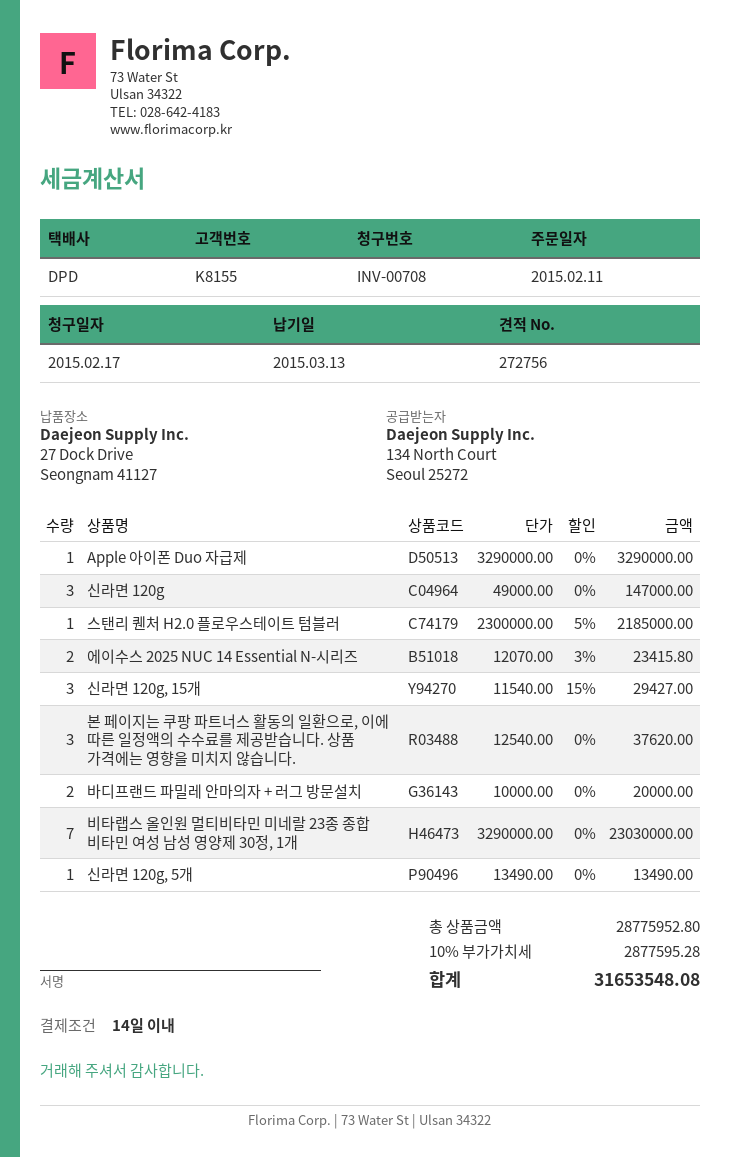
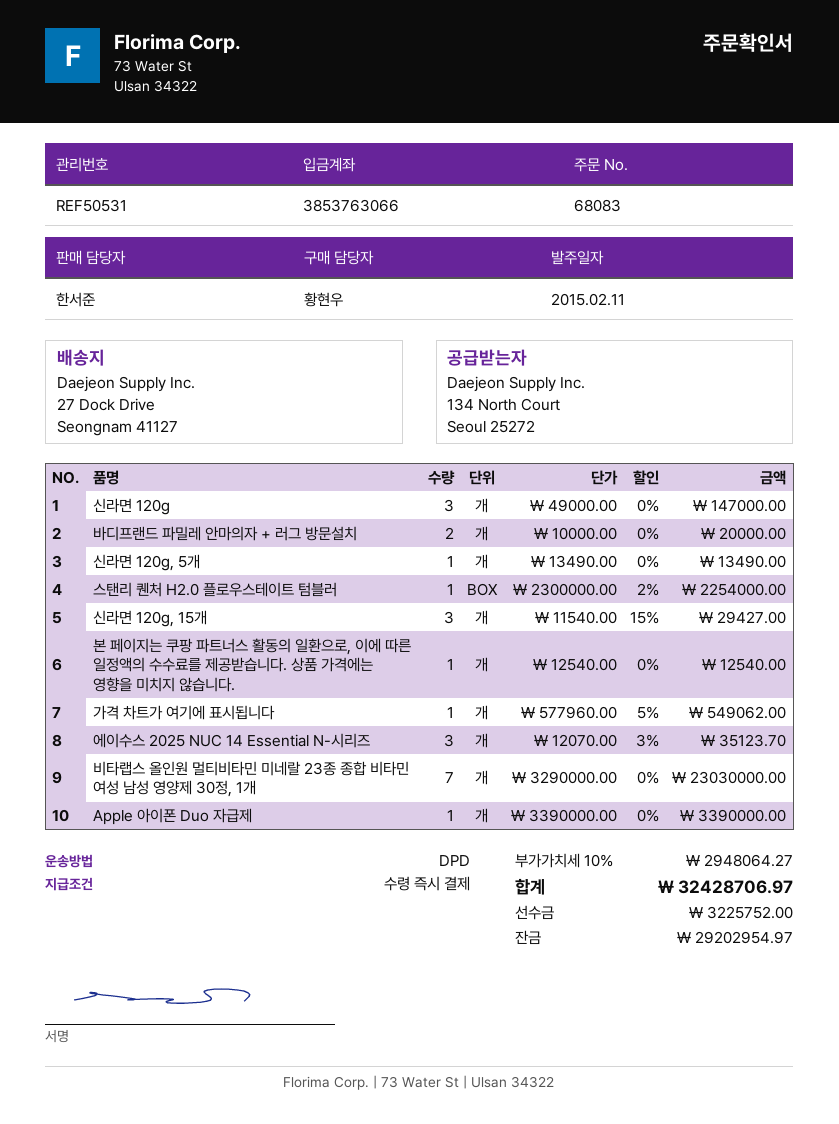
payment terms: 14 days -> on receipt
Apple 아이폰 Duo 자급제: 1 x 3290000.00 = 3290000.00 -> 1 x 3390000.00 = 3390000.00
스탠리 퀜처 H2.0 플로우스테이트 텀블러: 1 x 2300000.00 - 5% = 2185000.00 -> 1 x 2300000.00 - 2% = 2254000.00
에이수스 2025 NUC 14 Essential N-시리즈: 2 x 12070.00 - 3% = 23415.80 -> 3 x 12070.00 - 3% = 35123.70
본 페이지는 쿠팡 파트너스 활동의 일환으로, 이에 따른 일정액의 수수료를 제공받습니다. 상품 가격에는 영향을 미치지 않습니다.: 3 x 12540.00 = 37620.00 -> 1 x 12540.00 = 12540.00
가격 차트가 여기에 표시됩니다: none -> 1 x 577960.00 - 5% = 549062.00
tax: 10% = 2877595.28 -> 10% = 2948064.27
total: 31653548.08 -> 32428706.97

